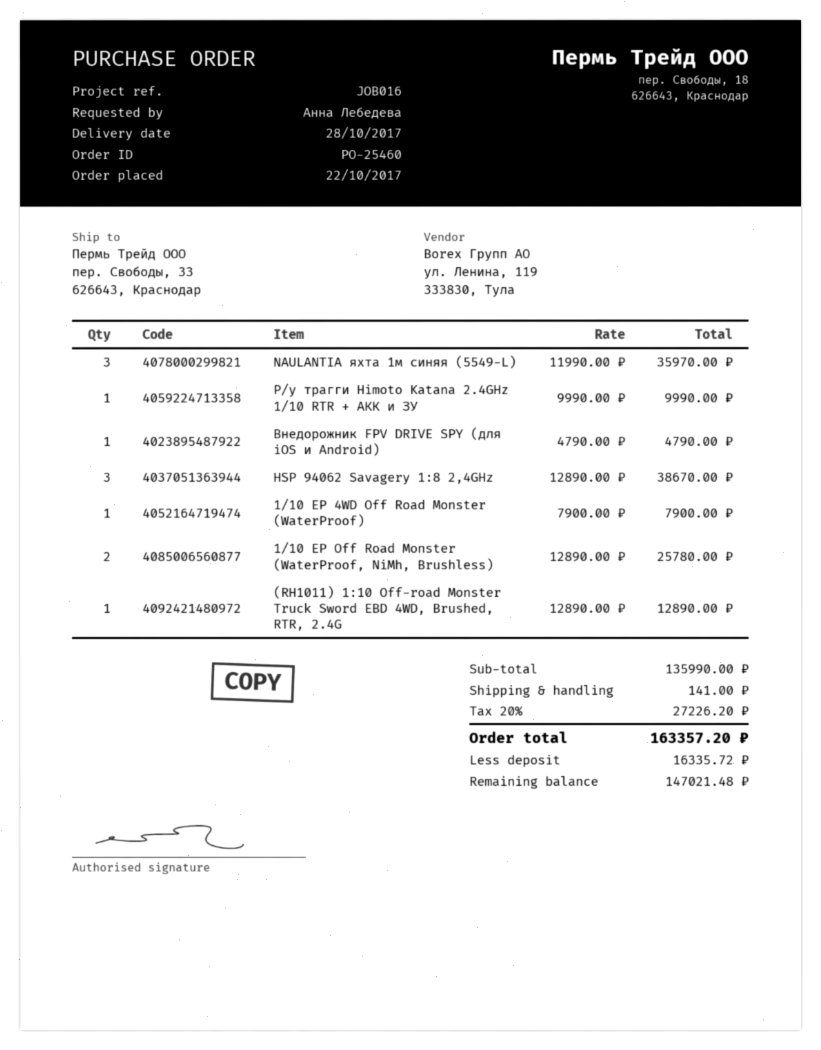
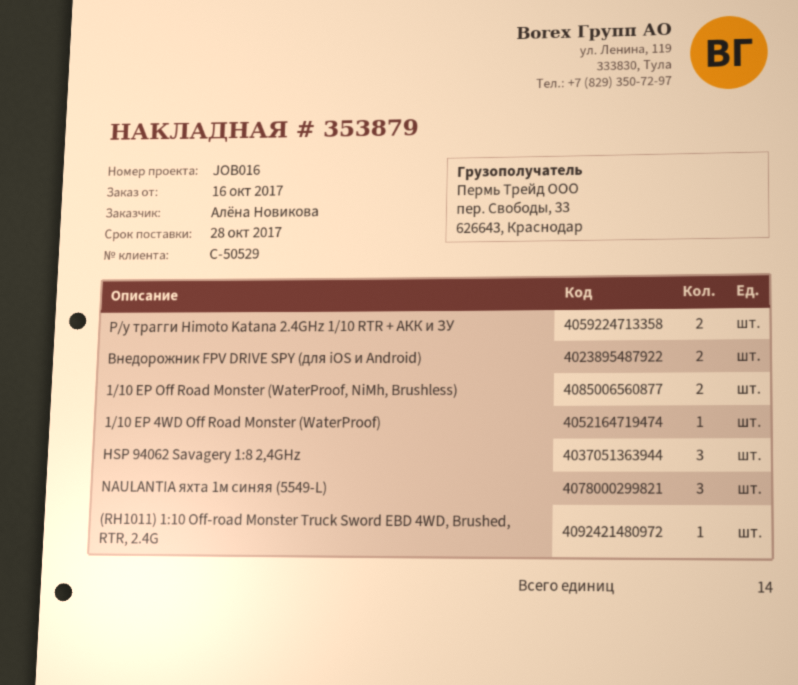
order date: 2017-10-22 -> 2017-10-16
ordered by: Анна Лебедева -> Алёна Новикова
Р/у трагги Himoto Katana 2.4GHz 1/10 RTR + АКК и ЗУ: 1 -> 2
Внедорожник FPV DRIVE SPY (для iOS и Android): 1 -> 2

